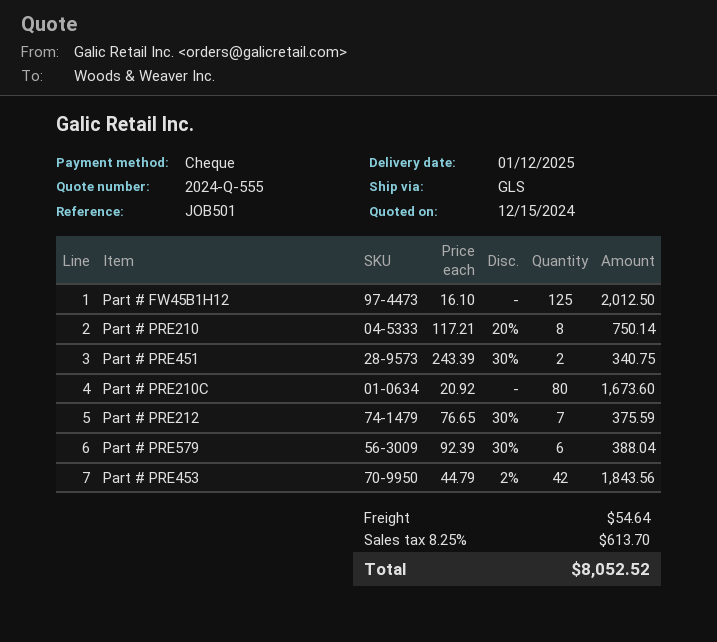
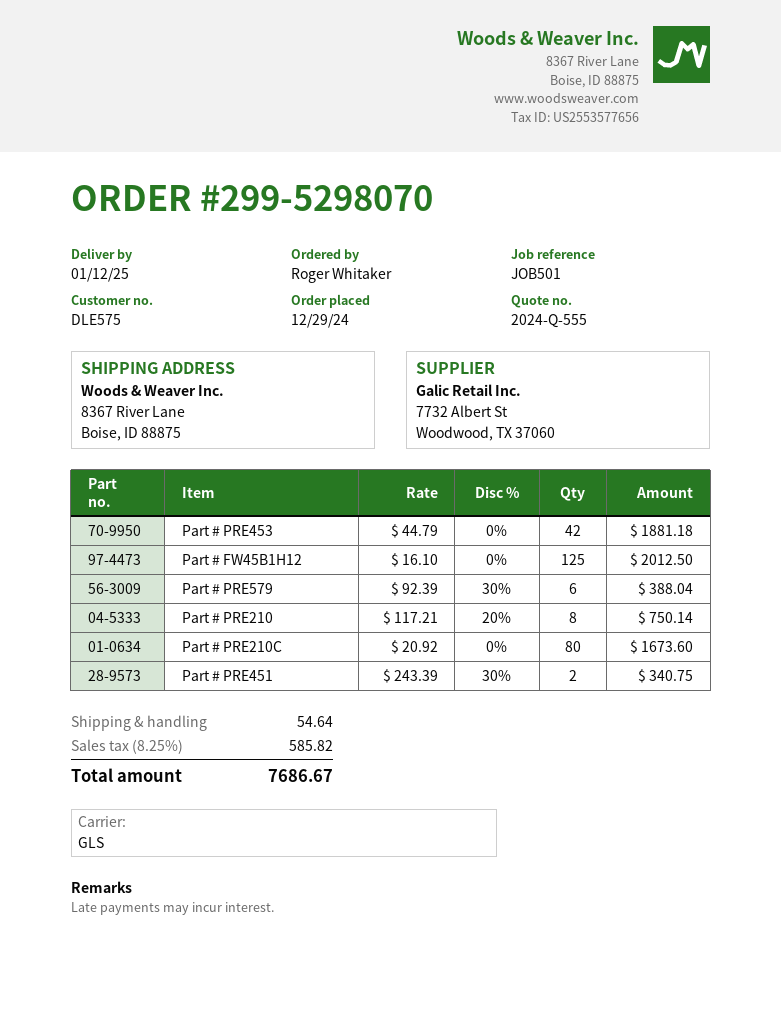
Part # PRE212: 7 x 76.65 - 30% = 375.59 -> none
Part # PRE453: 42 x 44.79 - 2% = 1843.56 -> 42 x 44.79 = 1881.18
tax: 8.25% = 613.70 -> 8.25% = 585.82
total: 8052.52 -> 7686.67

